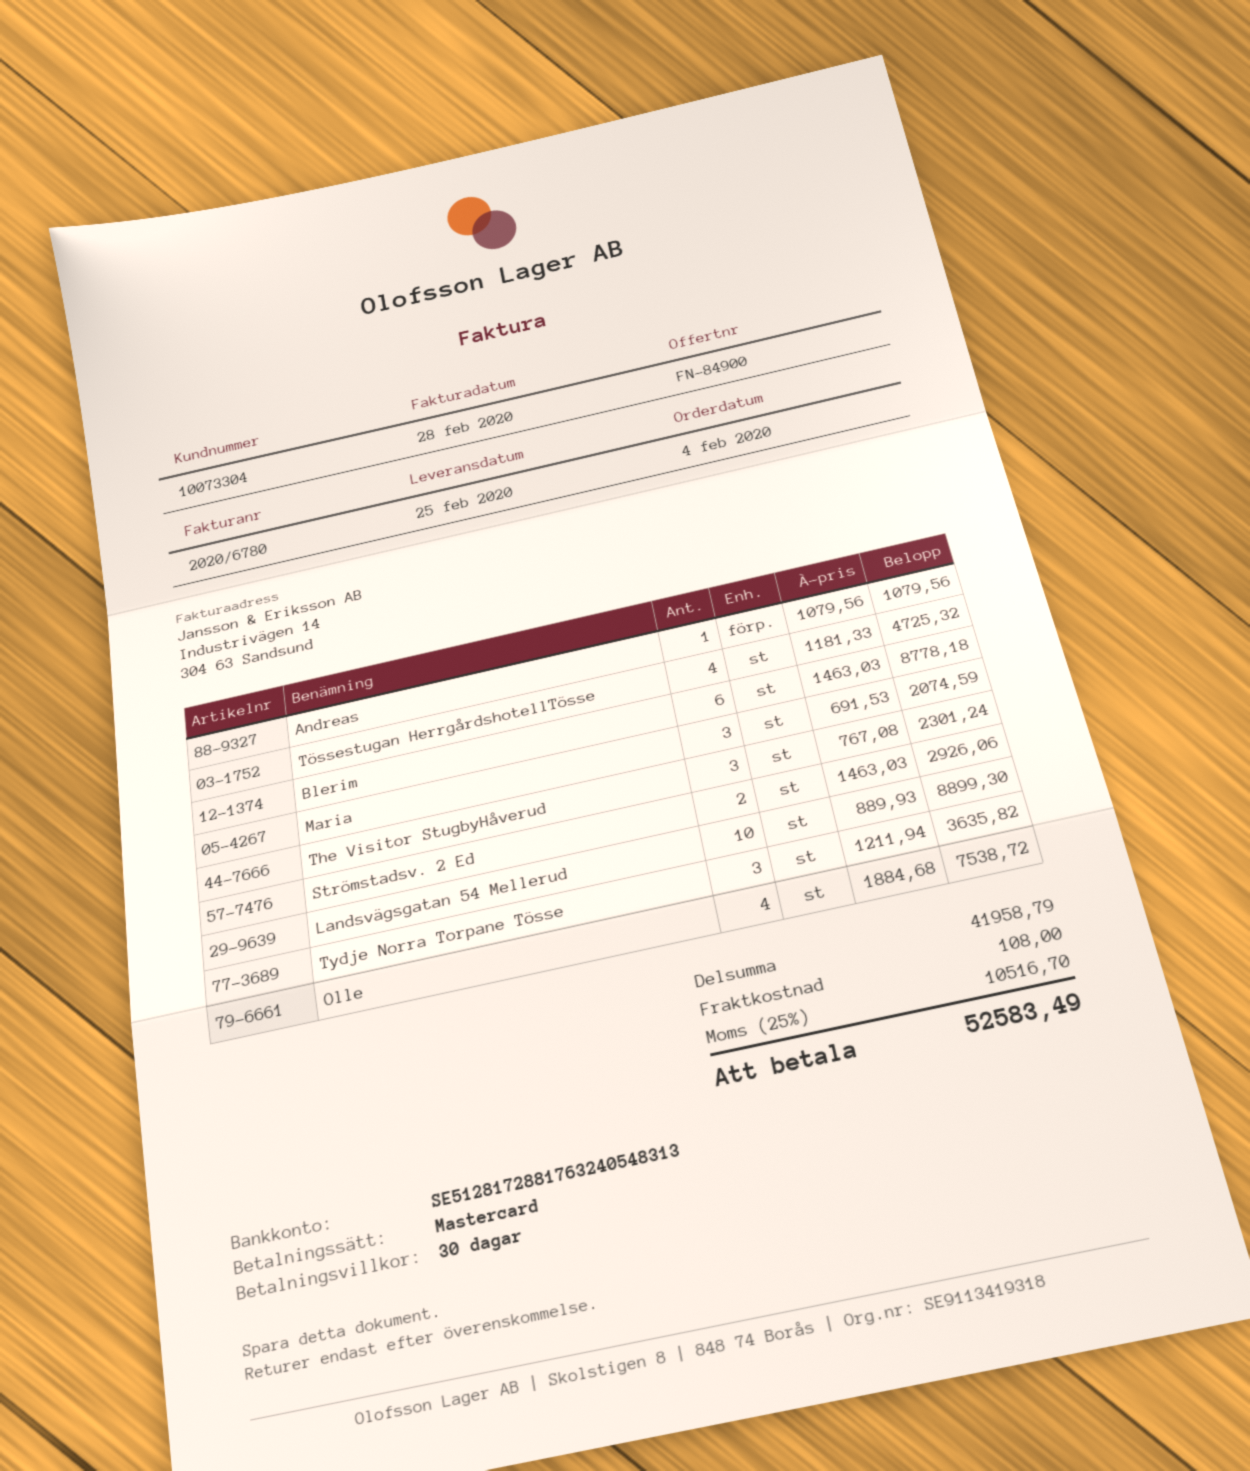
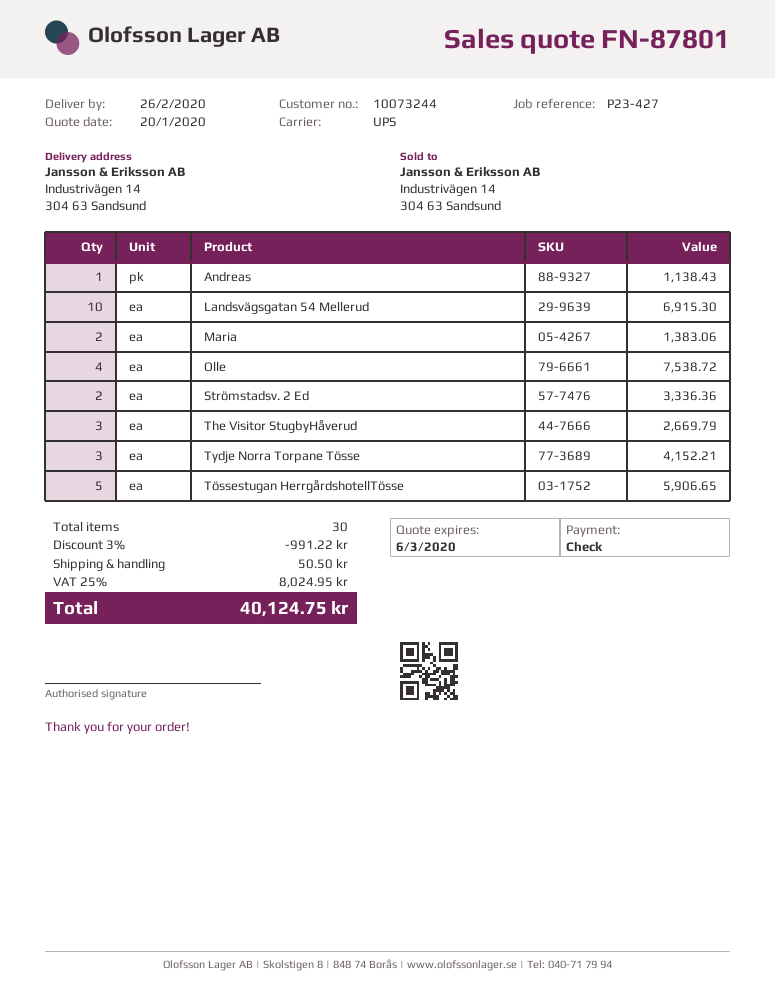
quote number: FN-84900 -> FN-87801
delivery date: 2020-02-25 -> 2020-02-26
customer number: 10073304 -> 10073244
payment method: Mastercard -> cheque
Andreas: 1 for 1079.56 -> 1 for 1138.43
Tössestugan HerrgårdshotellTösse: 4 for 4725.32 -> 5 for 5906.65
Blerim: 6 for 8778.18 -> none
Maria: 3 for 2074.59 -> 2 for 1383.06
The Visitor StugbyHåverud: 3 for 2301.24 -> 3 for 2669.79
Strömstadsv. 2 Ed: 2 for 2926.06 -> 2 for 3336.36
Landsvägsgatan 54 Mellerud: 10 for 8899.30 -> 10 for 6915.30
Tydje Norra Torpane Tösse: 3 for 3635.82 -> 3 for 4152.21
discount: none -> 3% = 991.22
shipping: 108.00 -> 50.50
tax: 25% = 10516.70 -> 25% = 8024.95
total: 52583.49 -> 40124.75

